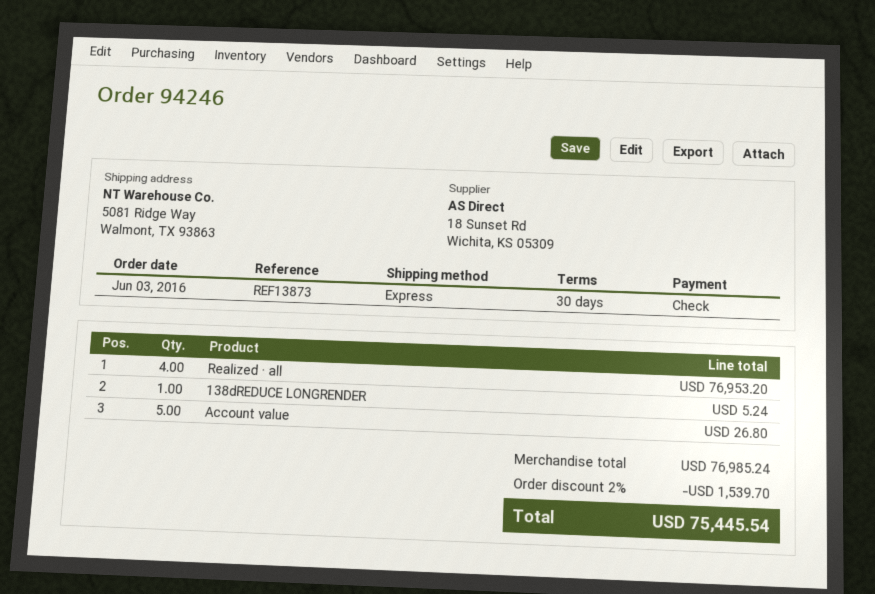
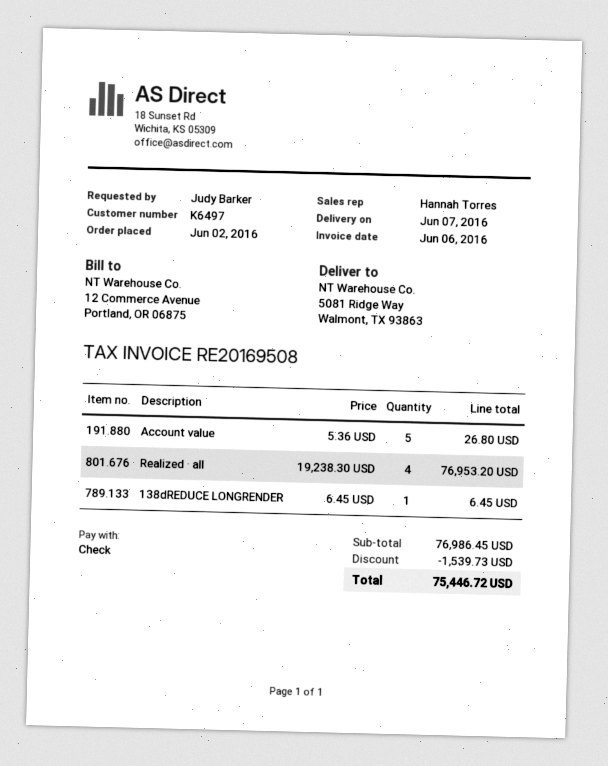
order date: 2016-06-03 -> 2016-06-02
138dREDUCE LONGRENDER: 1 for 5.24 -> 1 for 6.45
subtotal: 76985.24 -> 76986.45
discount: 1539.70 -> 1539.73
total: 75445.54 -> 75446.72

